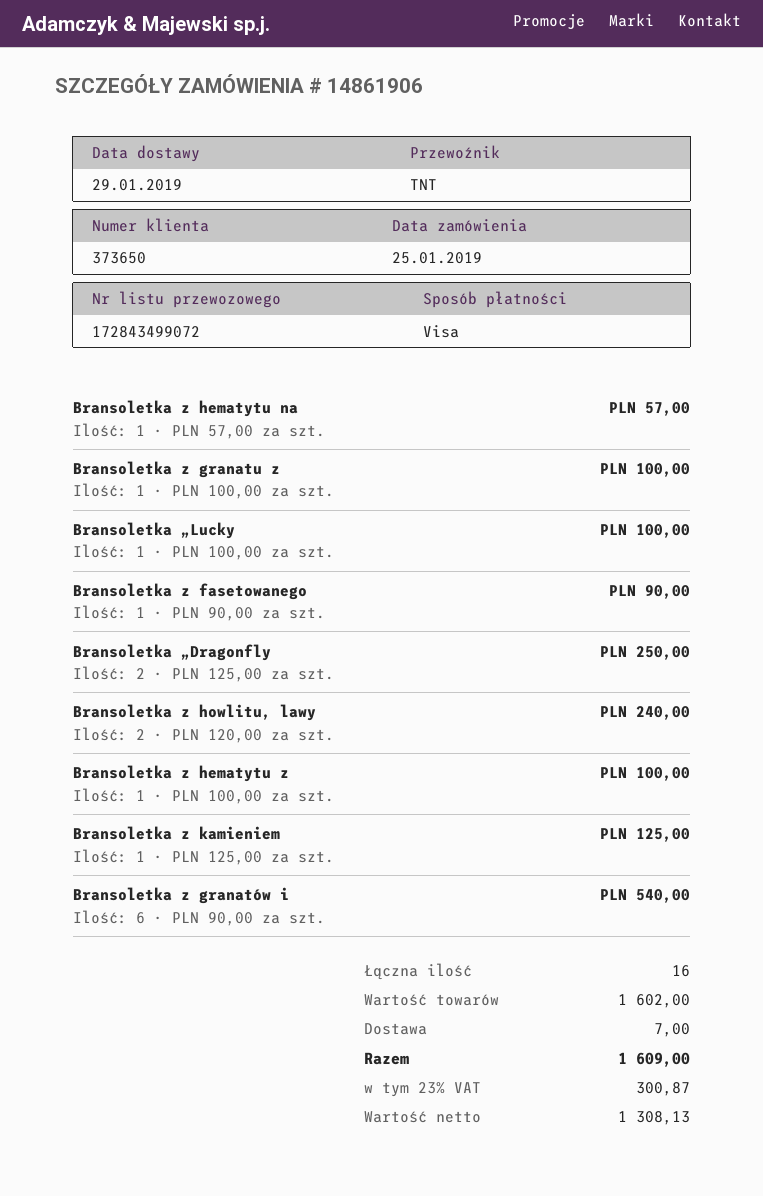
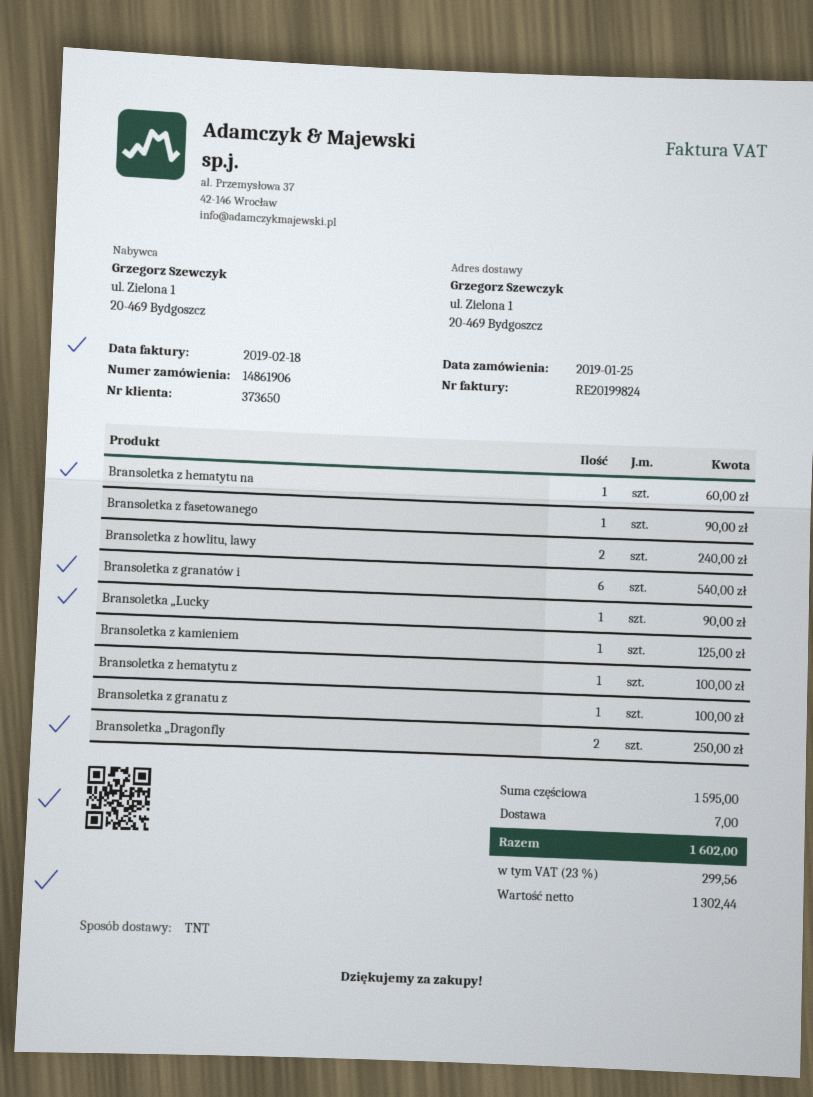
Bransoletka z hematytu na: 1 for 57.00 -> 1 for 60.00
Bransoletka „Lucky: 1 for 100.00 -> 1 for 90.00
subtotal: 1602.00 -> 1595.00
net: 1308.13 -> 1302.44
tax: 23% = 300.87 -> 23% = 299.56
total: 1609.00 -> 1602.00

